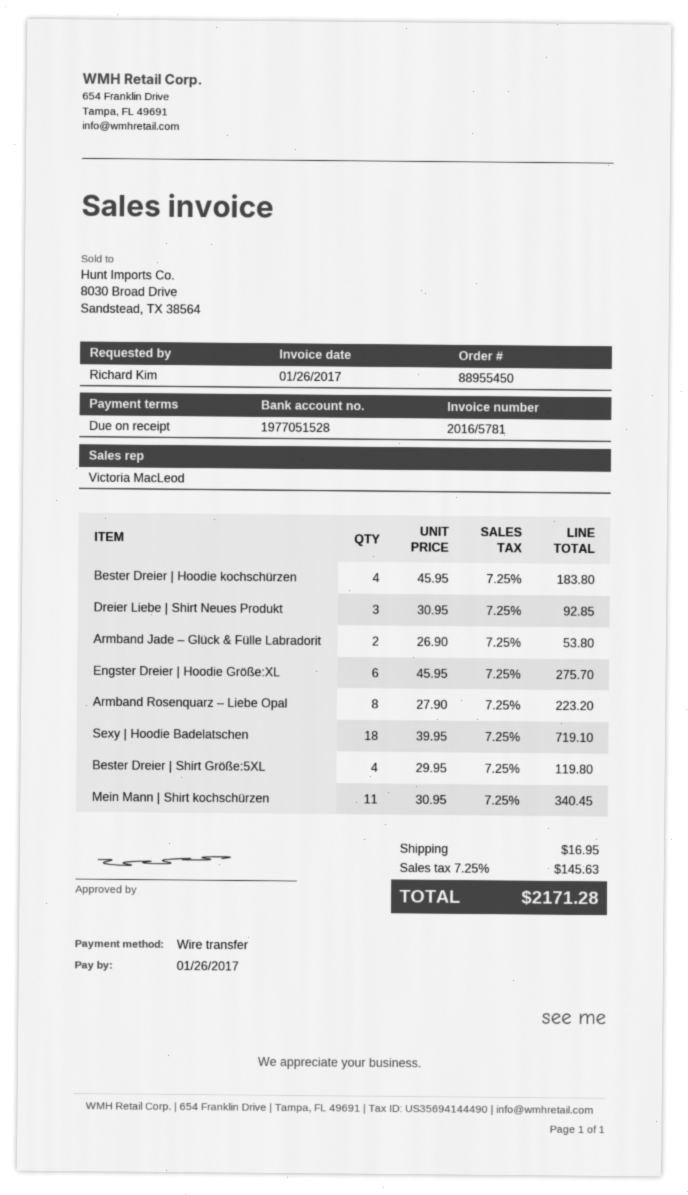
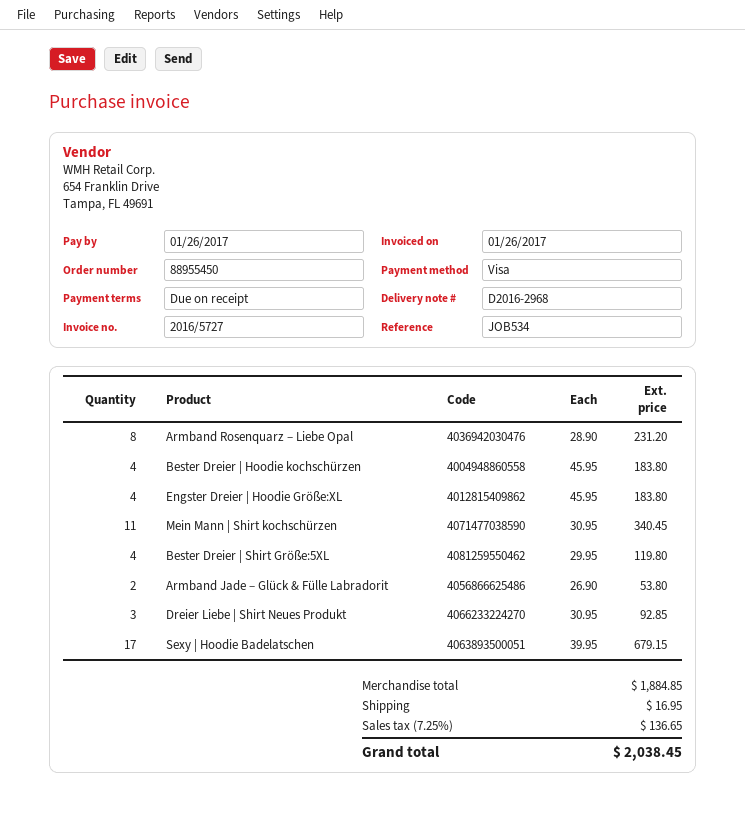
invoice number: 2016/5781 -> 2016/5727
payment method: bank transfer -> Visa
Engster Dreier | Hoodie Größe:XL: 6 x 45.95 = 275.70 -> 4 x 45.95 = 183.80
Armband Rosenquarz – Liebe Opal: 8 x 27.90 = 223.20 -> 8 x 28.90 = 231.20
Sexy | Hoodie Badelatschen: 18 x 39.95 = 719.10 -> 17 x 39.95 = 679.15
tax: 7.25% = 145.63 -> 7.25% = 136.65
total: 2171.28 -> 2038.45

